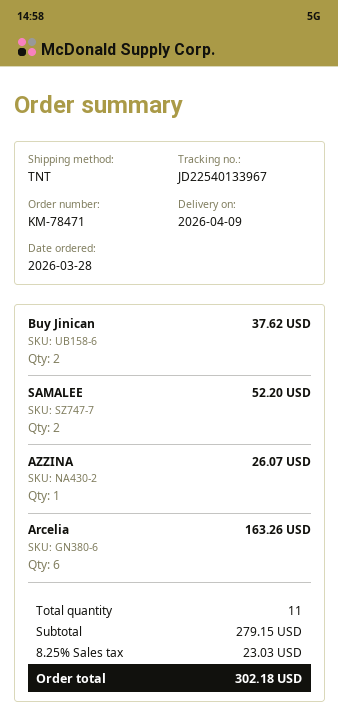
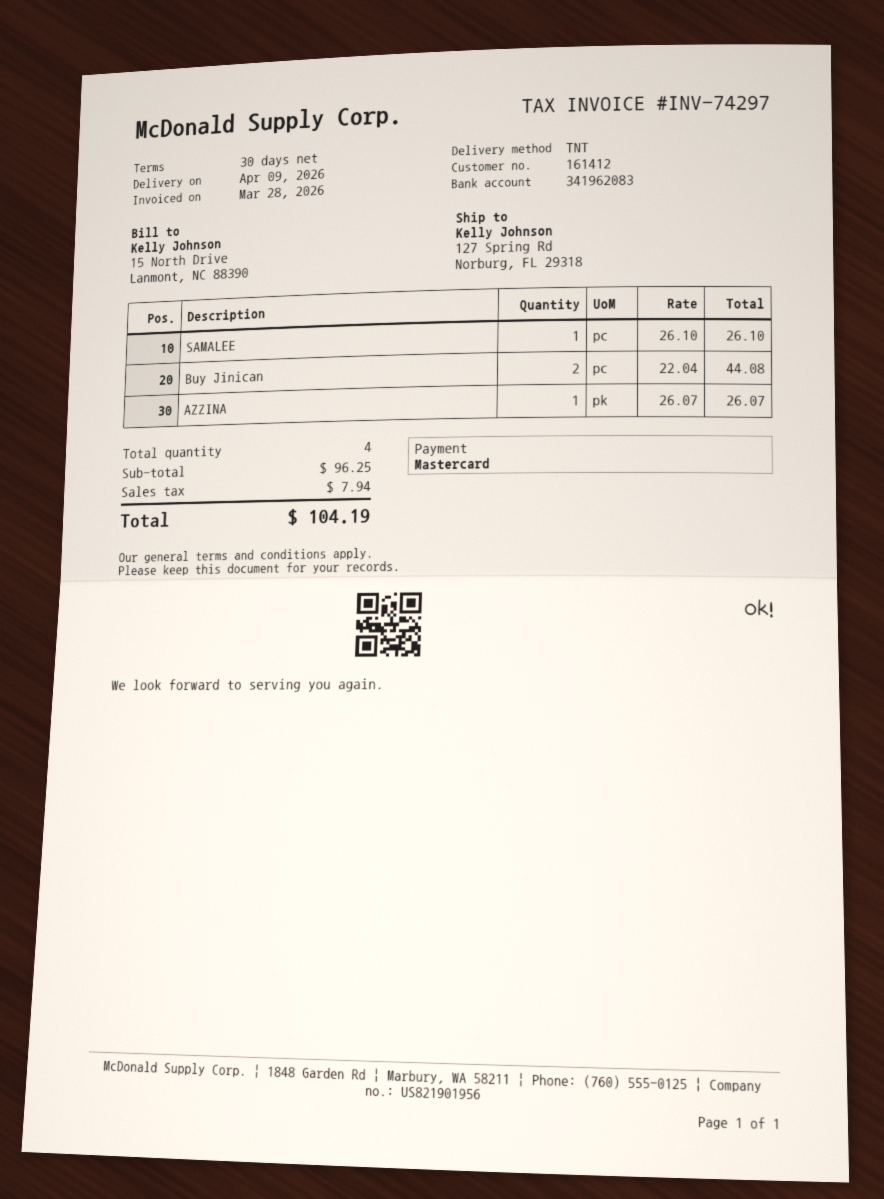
Buy Jinican: 2 for 37.62 -> 2 for 44.08
SAMALEE: 2 for 52.20 -> 1 for 26.10
Arcelia: 6 for 163.26 -> none
total quantity: 11 -> 4
subtotal: 279.15 -> 96.25
tax: 23.03 -> 7.94
total: 302.18 -> 104.19

